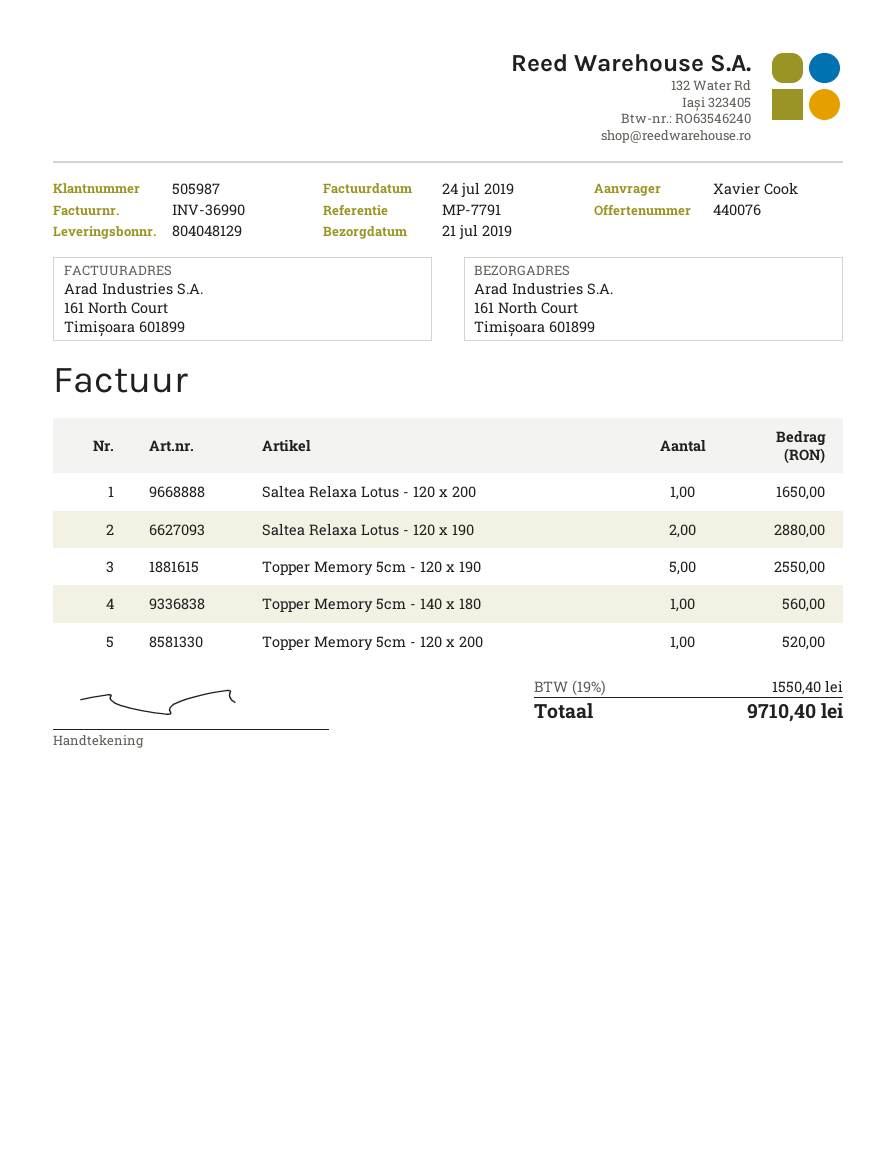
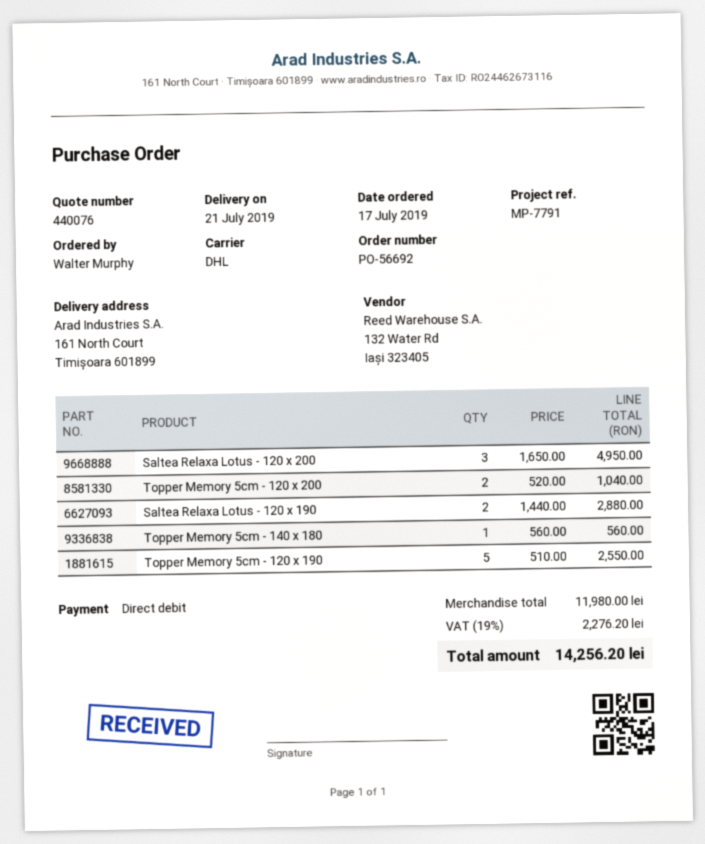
ordered by: Xavier Cook -> Walter Murphy
Saltea Relaxa Lotus - 120 x 200: 1 for 1650.00 -> 3 for 4950.00
Topper Memory 5cm - 120 x 200: 1 for 520.00 -> 2 for 1040.00
tax: 19% = 1550.40 -> 19% = 2276.20
total: 9710.40 -> 14256.20

